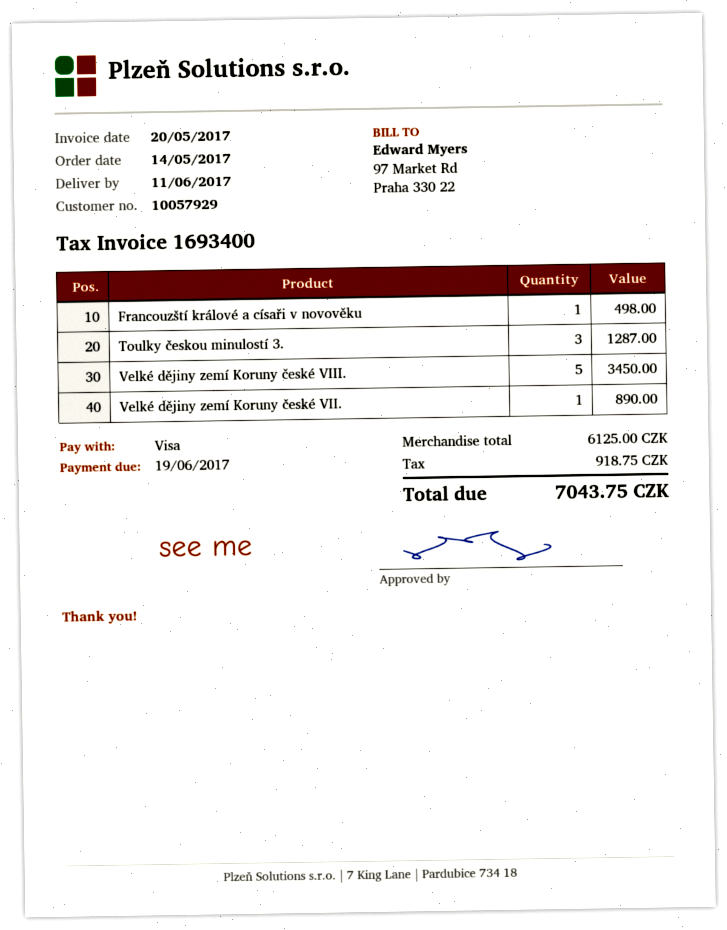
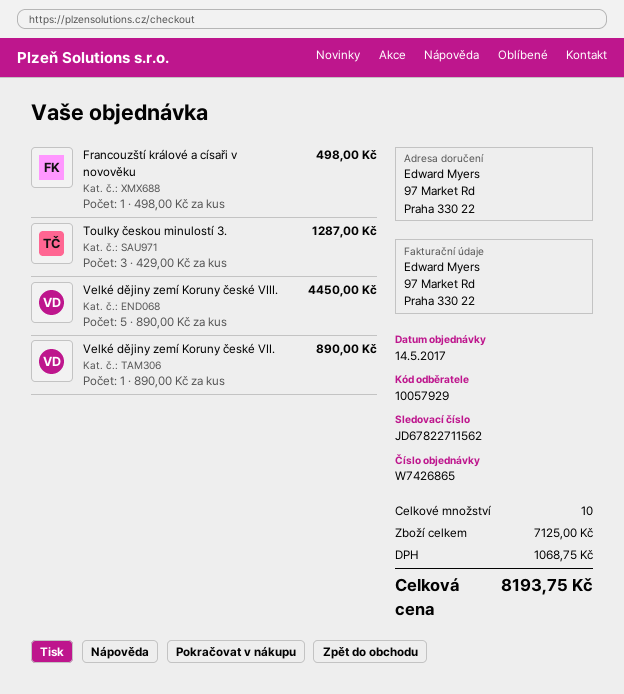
Velké dějiny zemí Koruny české VIII.: 5 for 3450.00 -> 5 for 4450.00
subtotal: 6125.00 -> 7125.00
tax: 918.75 -> 1068.75
total: 7043.75 -> 8193.75

